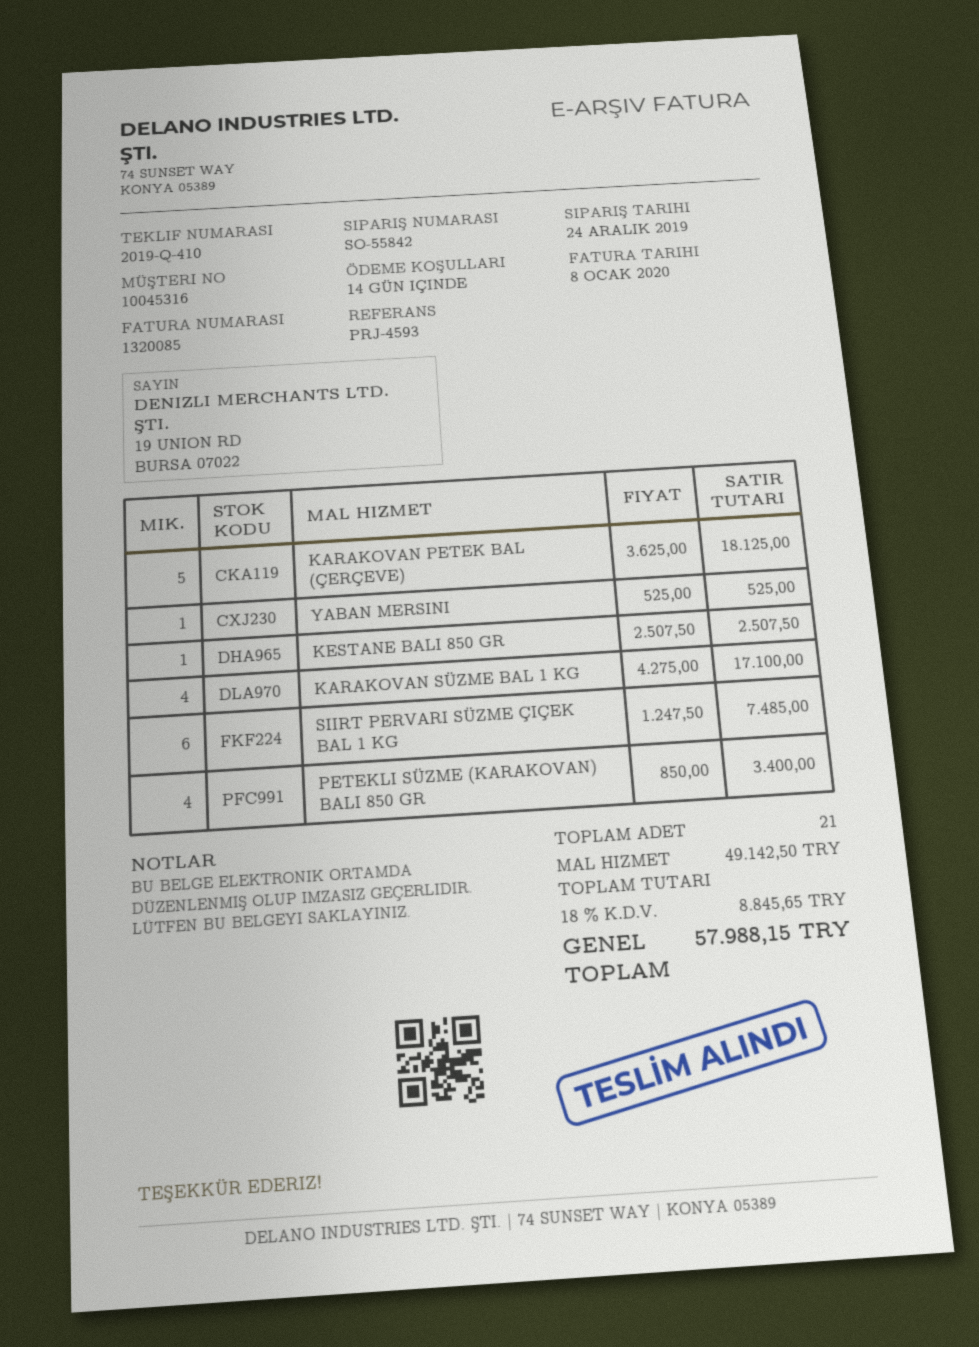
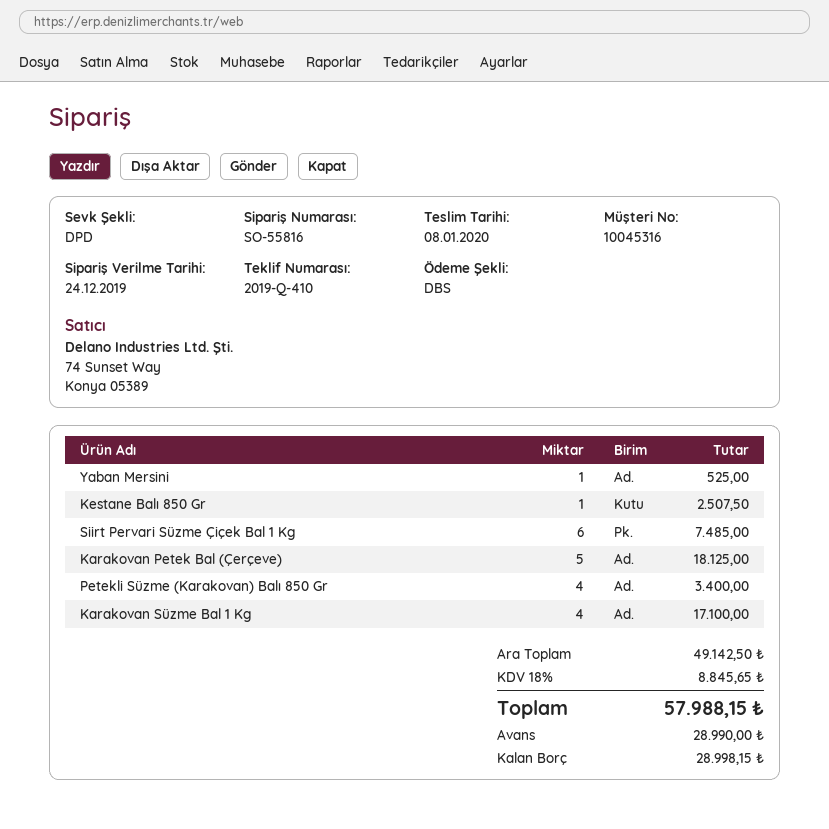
order number: SO-55842 -> SO-55816

